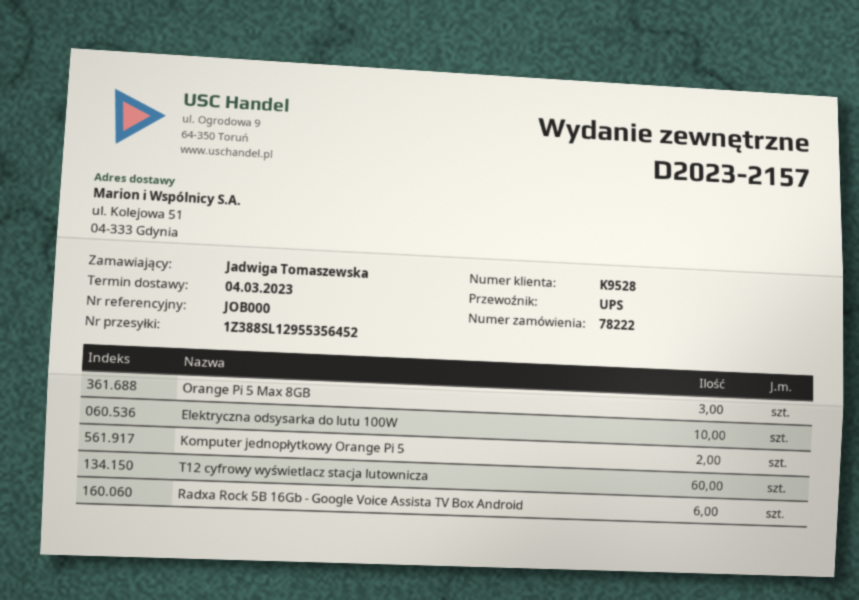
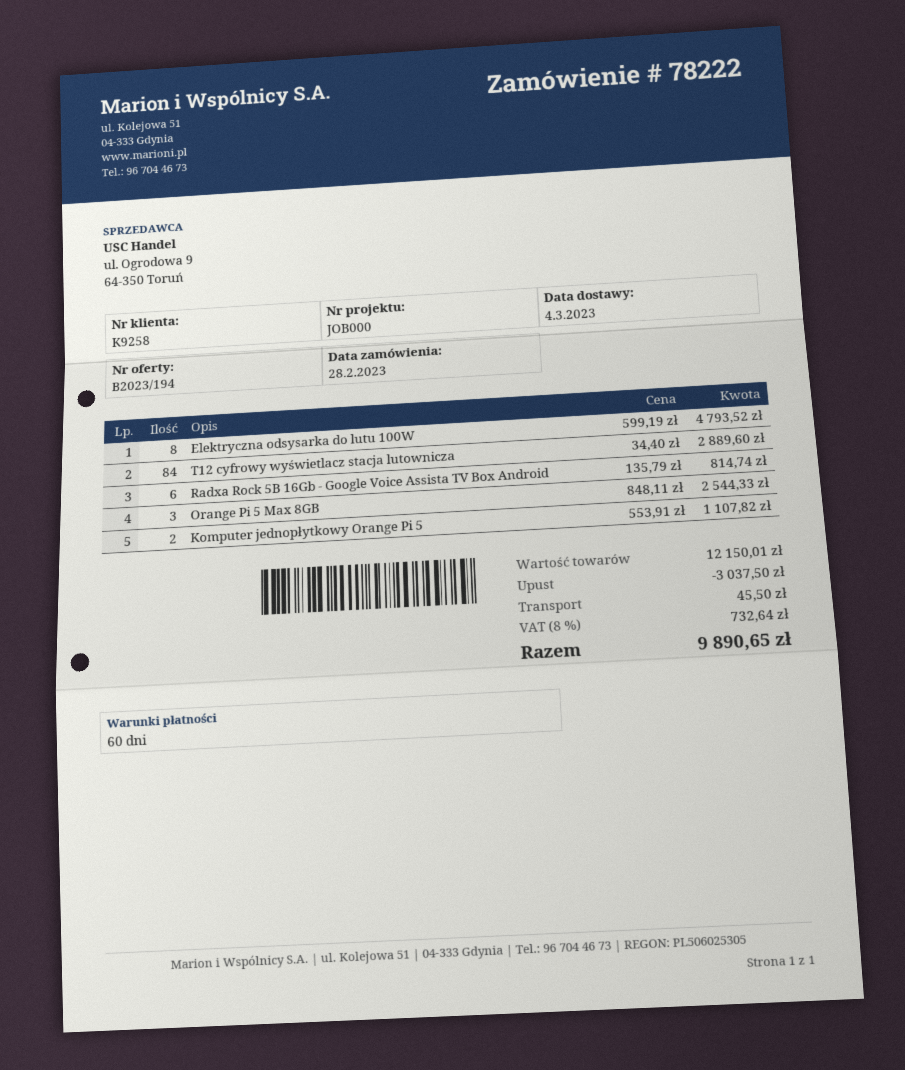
customer number: K9528 -> K9258
Elektryczna odsysarka do lutu 100W: 10 -> 8
T12 cyfrowy wyświetlacz stacja lutownicza: 60 -> 84

